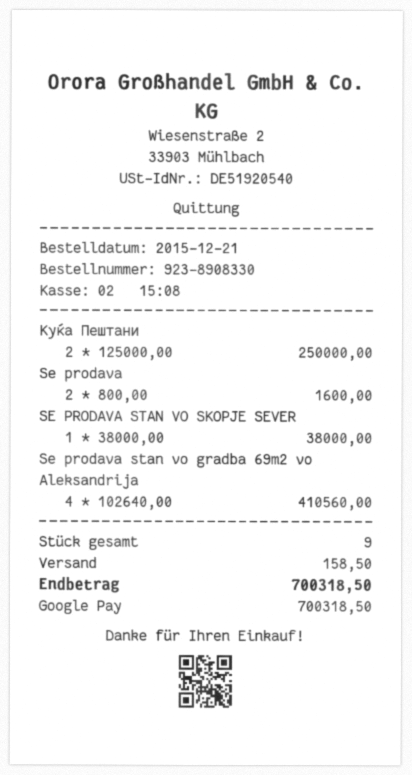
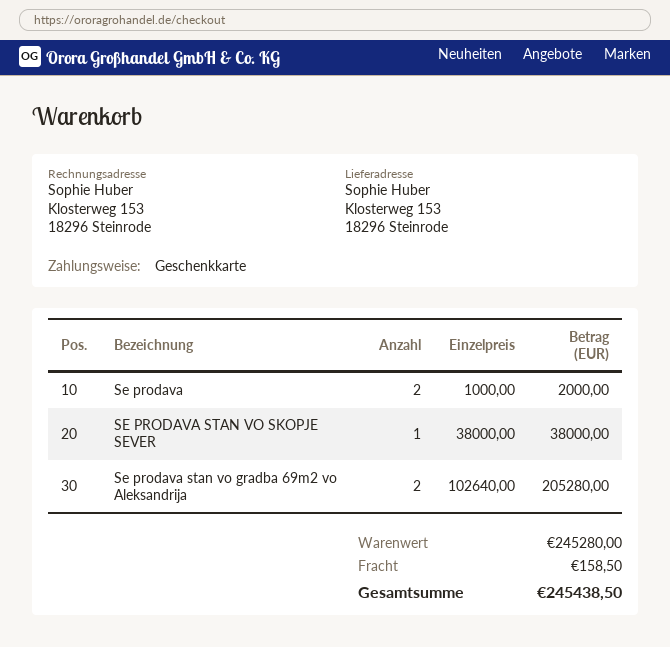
payment method: Google Pay -> gift card
Куќа Пештани: 2 x 125000.00 = 250000.00 -> none
Se prodava: 2 x 800.00 = 1600.00 -> 2 x 1000.00 = 2000.00
Se prodava stan vo gradba 69m2 vo Aleksandrija: 4 x 102640.00 = 410560.00 -> 2 x 102640.00 = 205280.00
total: 700318.50 -> 245438.50

